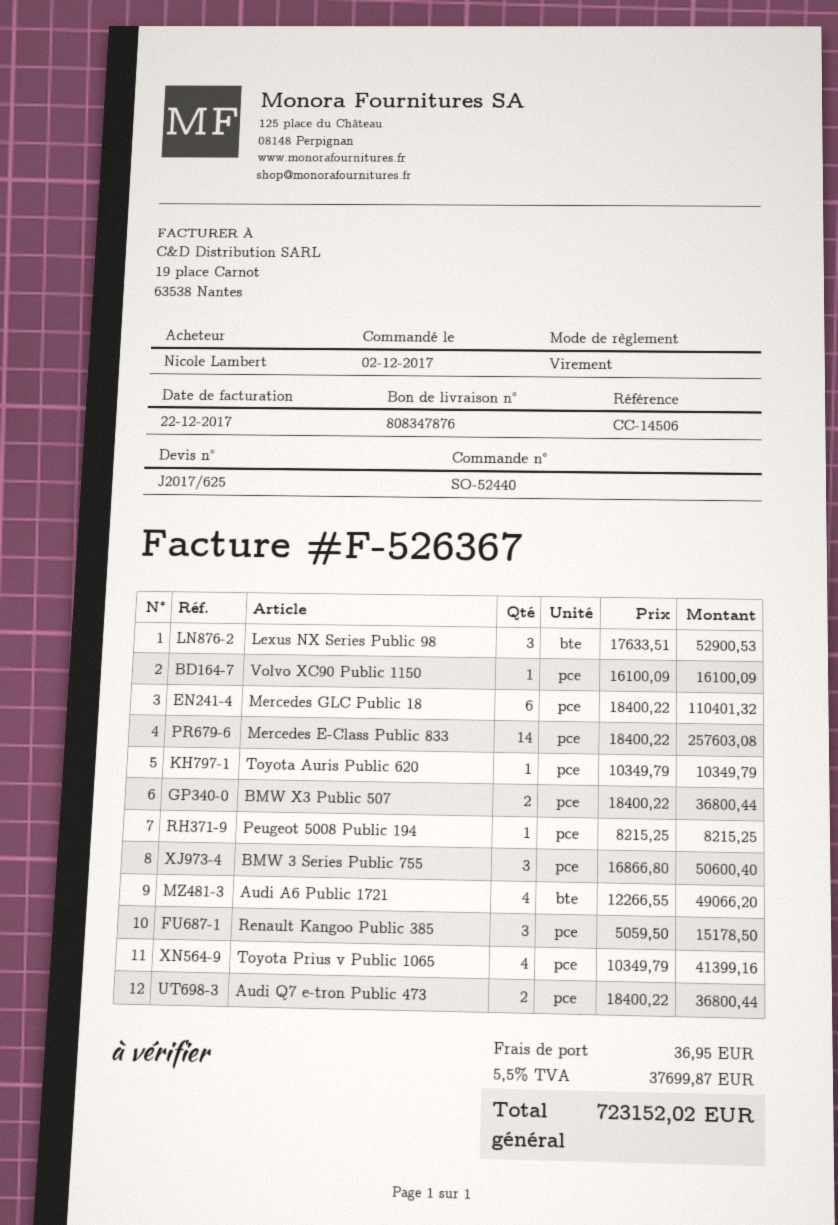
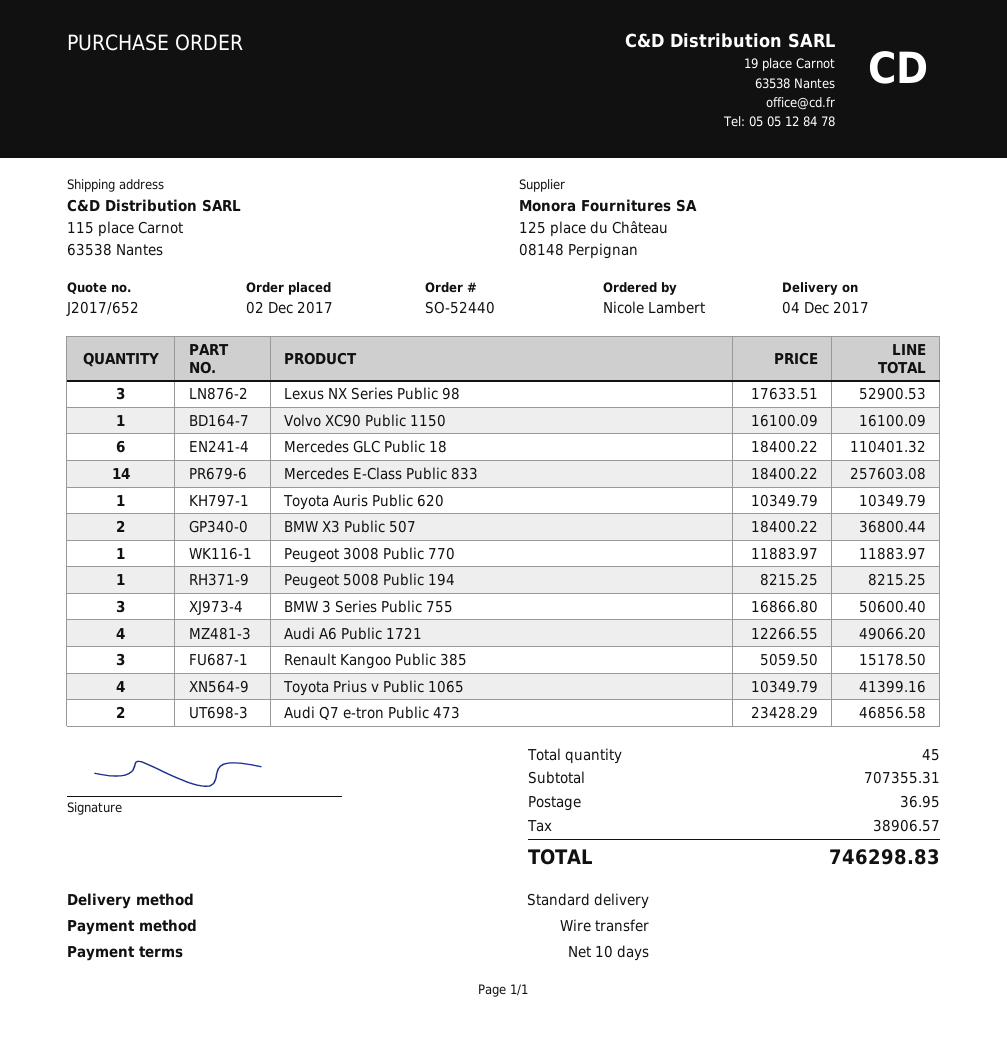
quote number: J2017/625 -> J2017/652
Audi Q7 e-tron Public 473: 2 x 18400.22 = 36800.44 -> 2 x 23428.29 = 46856.58
Peugeot 3008 Public 770: none -> 1 x 11883.97 = 11883.97
tax: 37699.87 -> 38906.57
total: 723152.02 -> 746298.83

